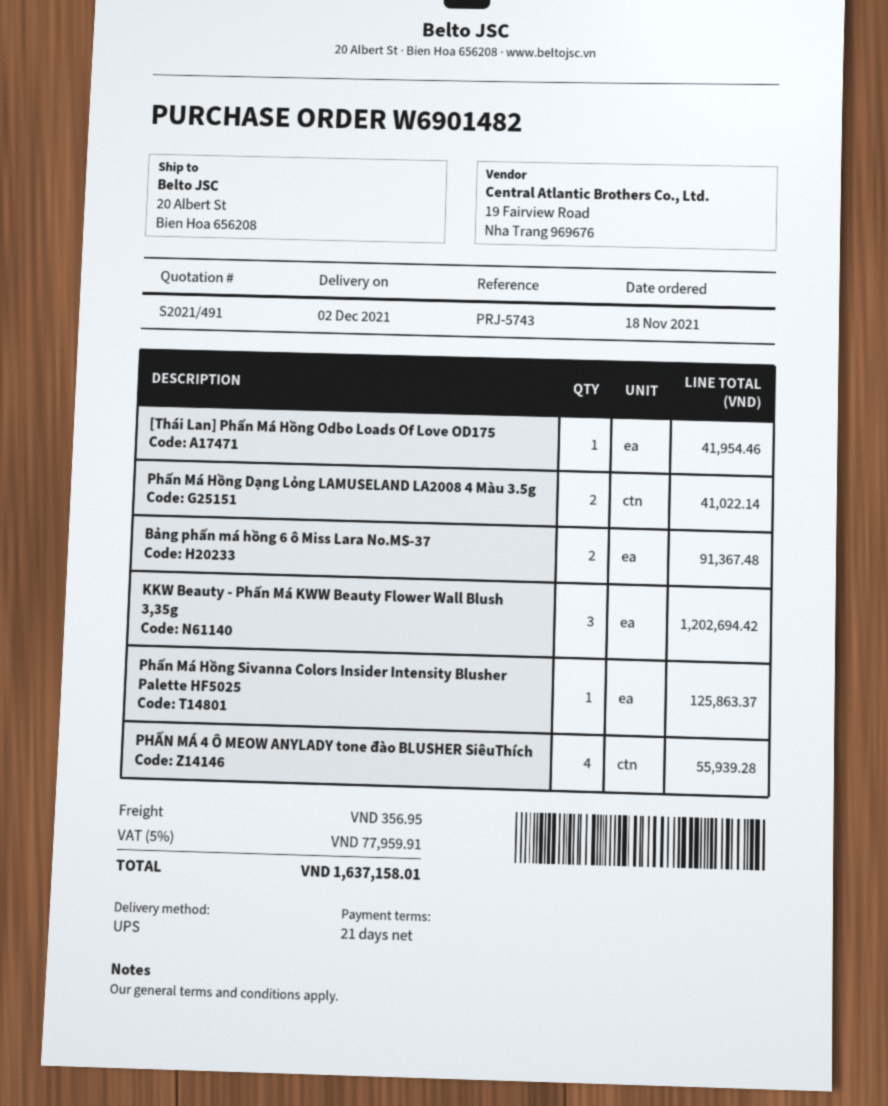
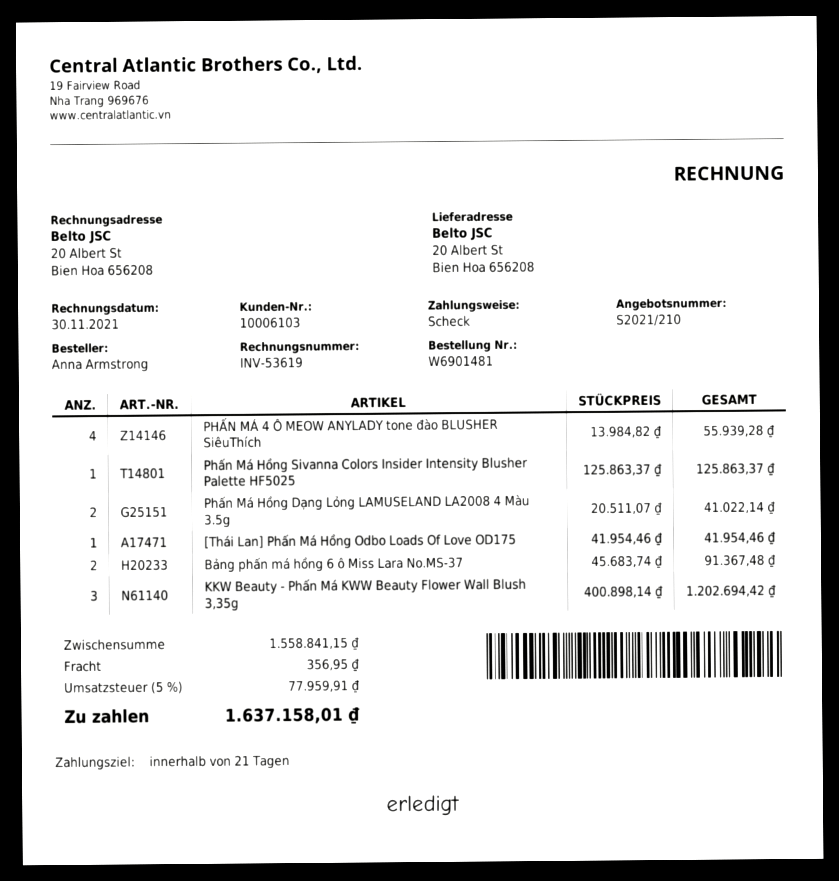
quote number: S2021/491 -> S2021/210
order number: W6901482 -> W6901481

